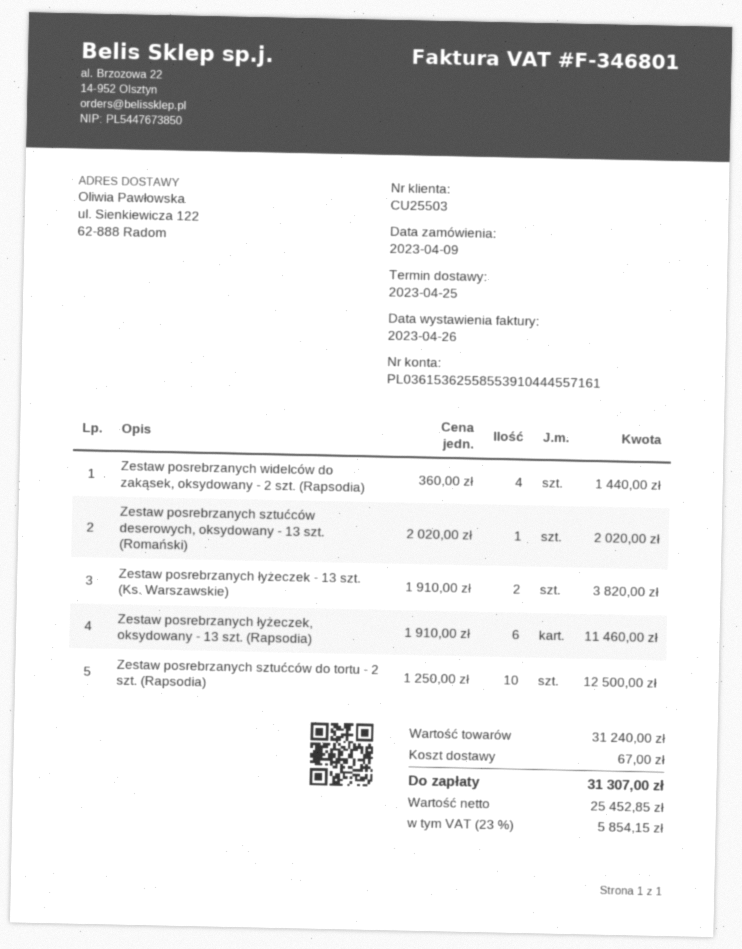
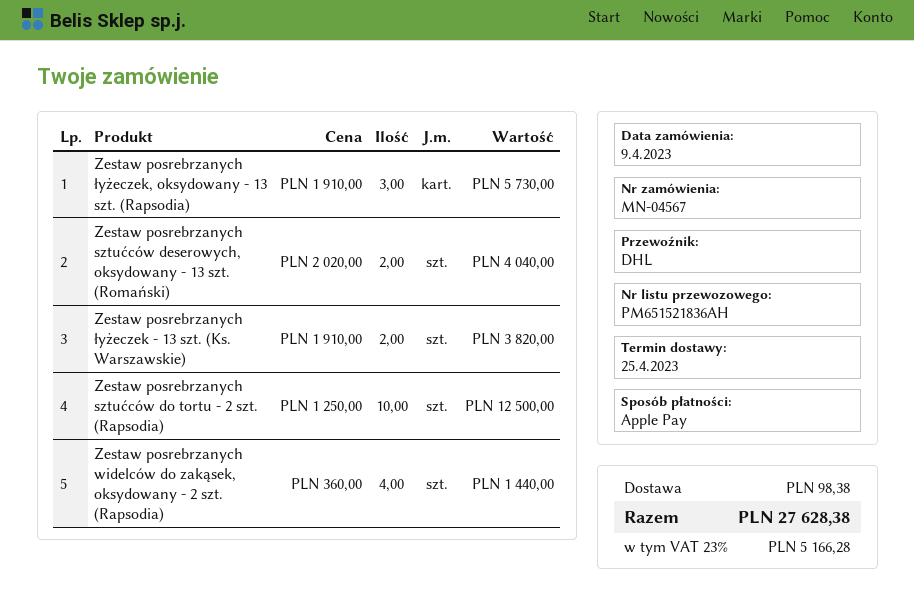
Zestaw posrebrzanych sztućców deserowych, oksydowany - 13 szt. (Romański): 1 x 2020.00 = 2020.00 -> 2 x 2020.00 = 4040.00
Zestaw posrebrzanych łyżeczek, oksydowany - 13 szt. (Rapsodia): 6 x 1910.00 = 11460.00 -> 3 x 1910.00 = 5730.00
shipping: 67.00 -> 98.38
tax: 23% = 5854.15 -> 23% = 5166.28
total: 31307.00 -> 27628.38

